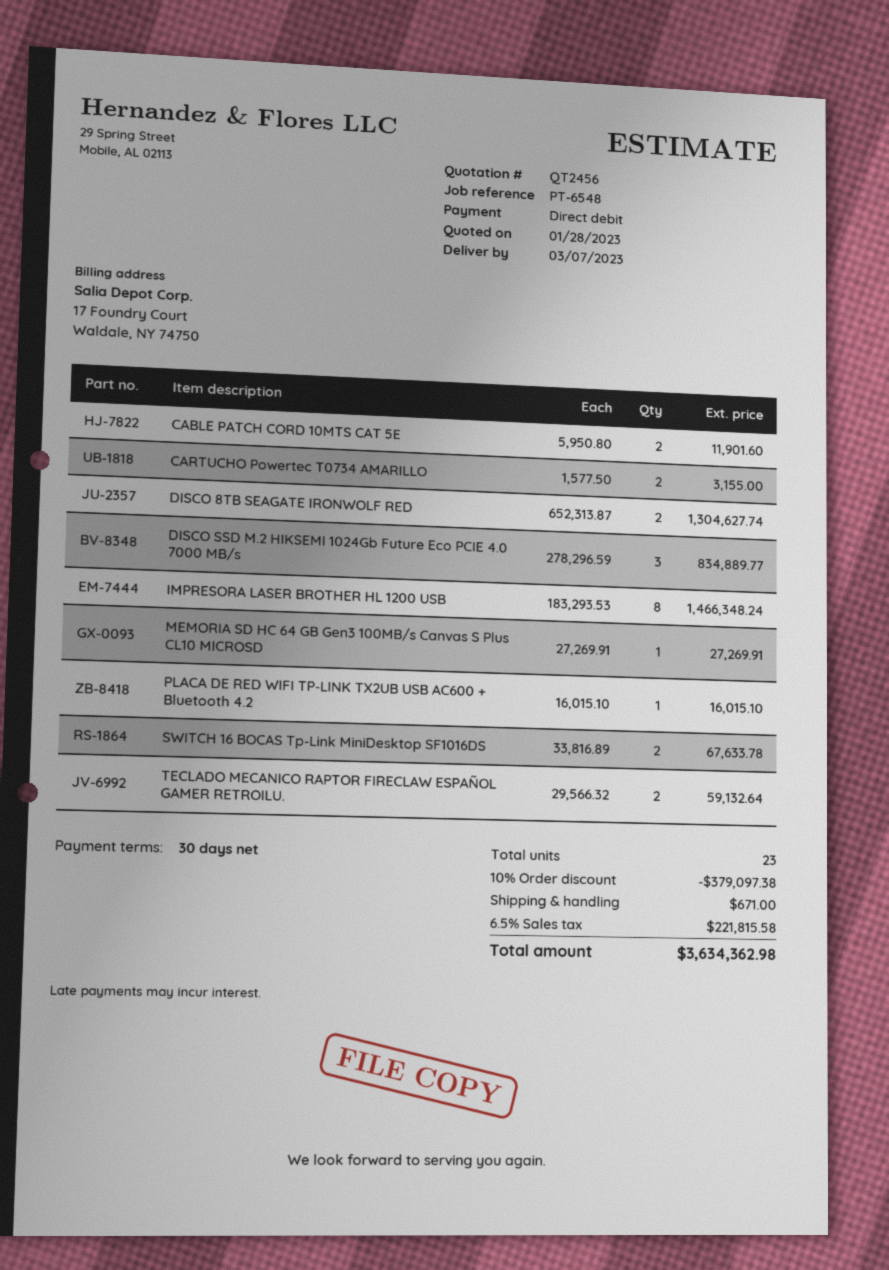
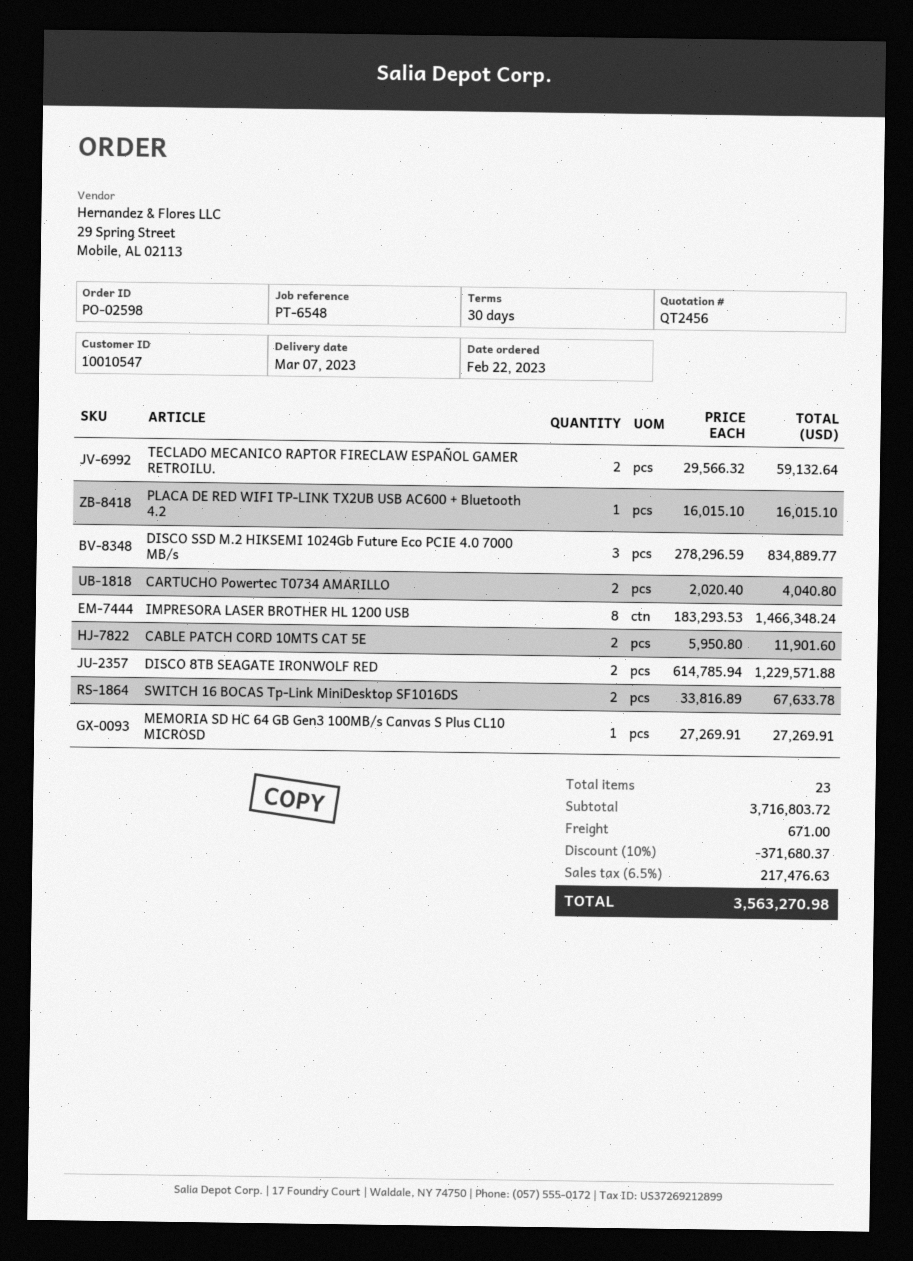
CARTUCHO Powertec T0734 AMARILLO: 2 x 1577.50 = 3155.00 -> 2 x 2020.40 = 4040.80
DISCO 8TB SEAGATE IRONWOLF RED: 2 x 652313.87 = 1304627.74 -> 2 x 614785.94 = 1229571.88
discount: 10% = 379097.38 -> 10% = 371680.37
tax: 6.5% = 221815.58 -> 6.5% = 217476.63
total: 3634362.98 -> 3563270.98

